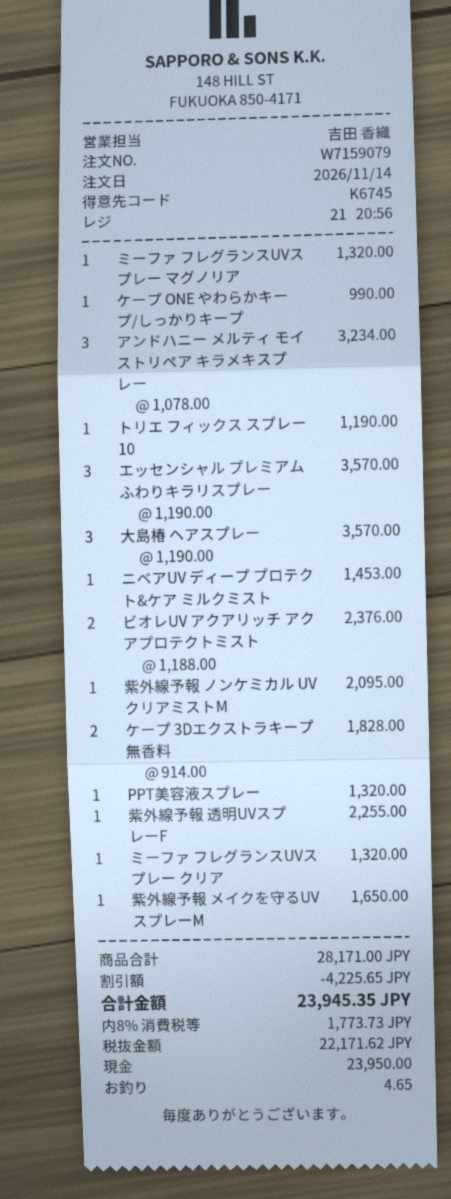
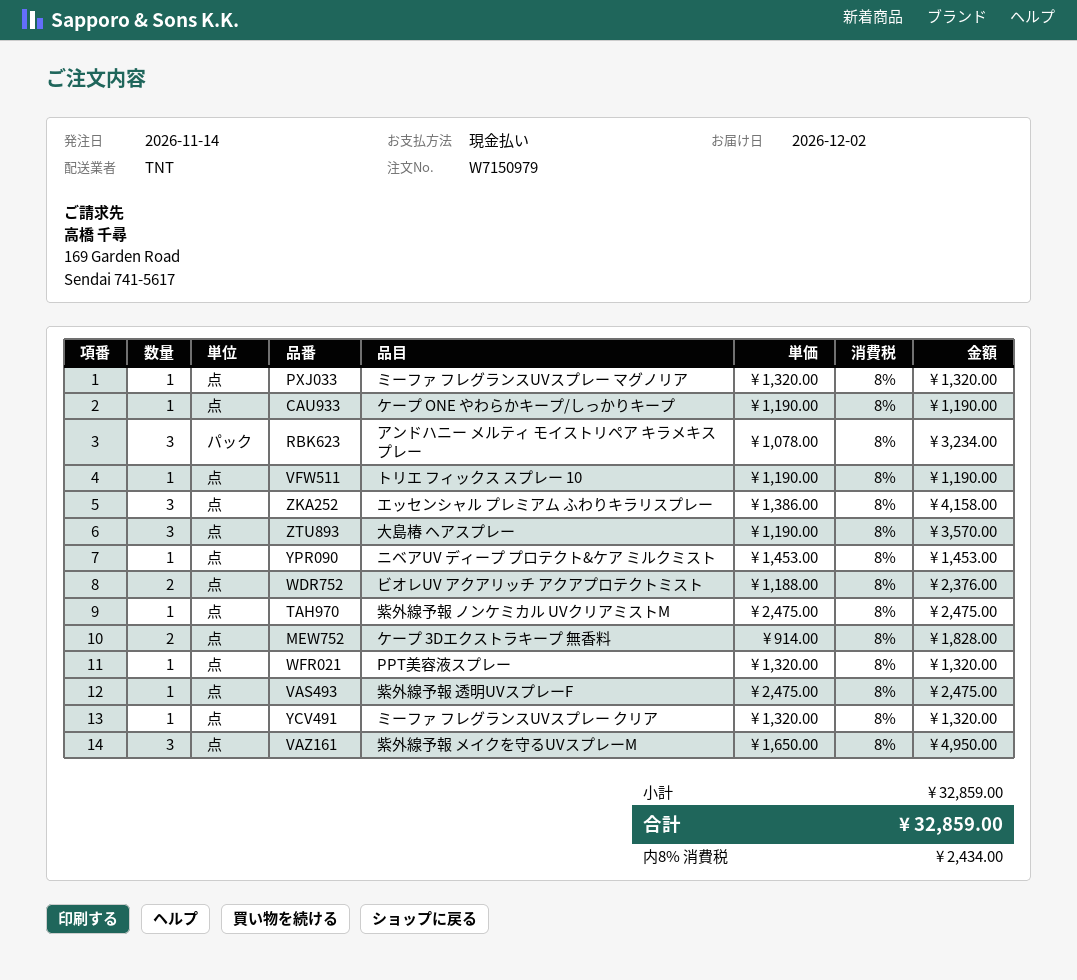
order number: W7159079 -> W7150979
ケープ ONE やわらかキープ/しっかりキープ: 1 x 990.00 = 990.00 -> 1 x 1190.00 = 1190.00
エッセンシャル プレミアム ふわりキラリスプレー: 3 x 1190.00 = 3570.00 -> 3 x 1386.00 = 4158.00
紫外線予報 ノンケミカル UVクリアミストM: 1 x 2095.00 = 2095.00 -> 1 x 2475.00 = 2475.00
紫外線予報 透明UVスプレーF: 1 x 2255.00 = 2255.00 -> 1 x 2475.00 = 2475.00
紫外線予報 メイクを守るUVスプレーM: 1 x 1650.00 = 1650.00 -> 3 x 1650.00 = 4950.00
subtotal: 28171.00 -> 32859.00
discount: 4225.65 -> none
tax: 8% = 1773.73 -> 8% = 2434.00
total: 23945.35 -> 32859.00

